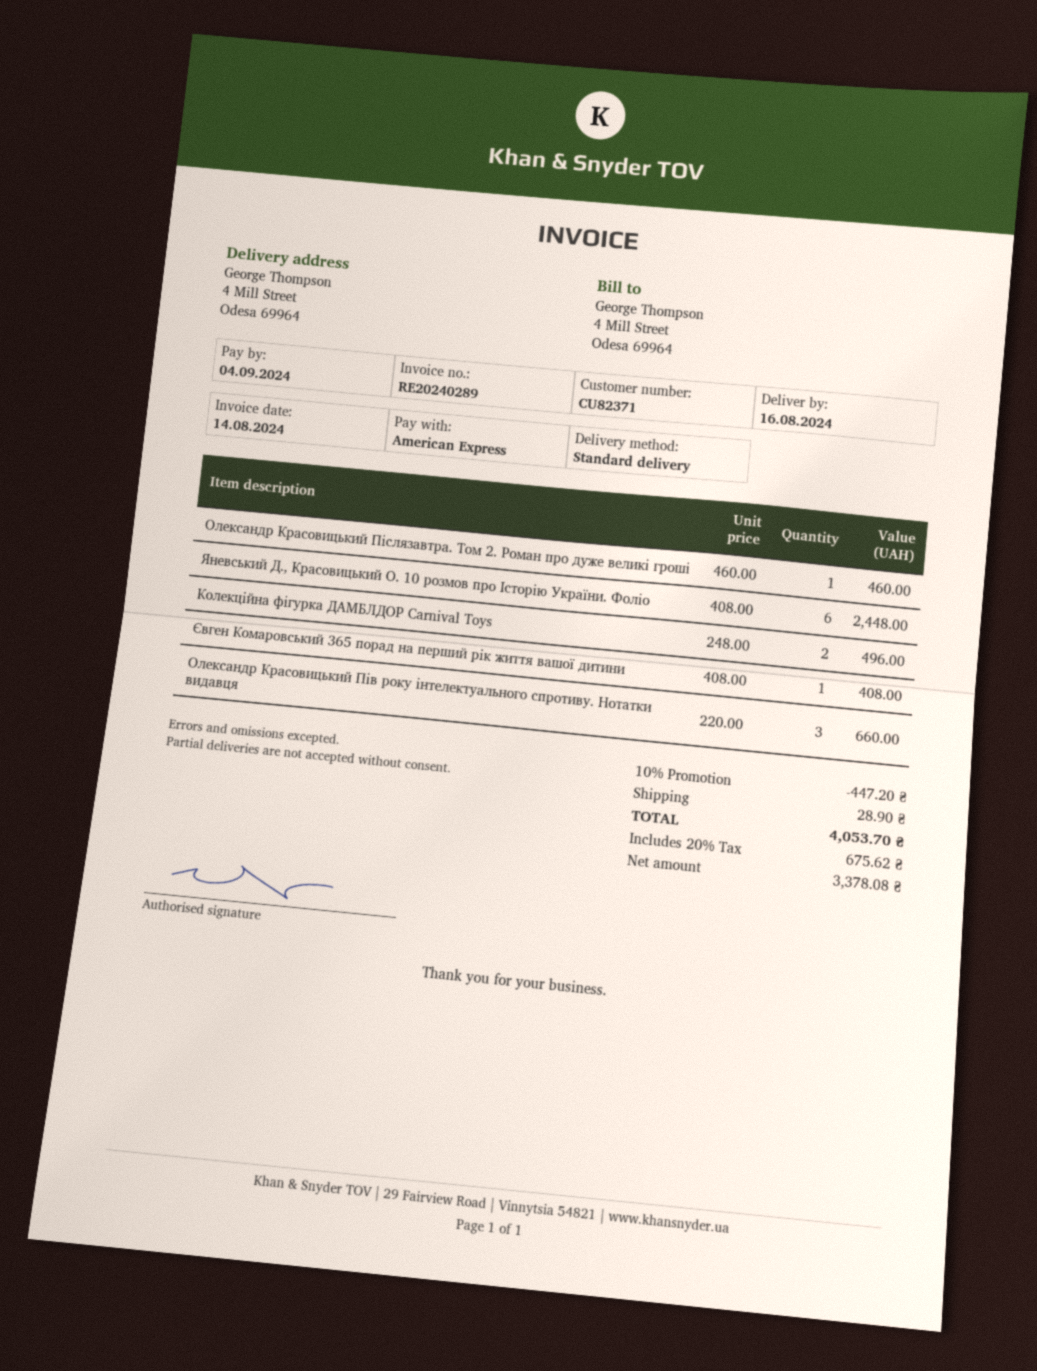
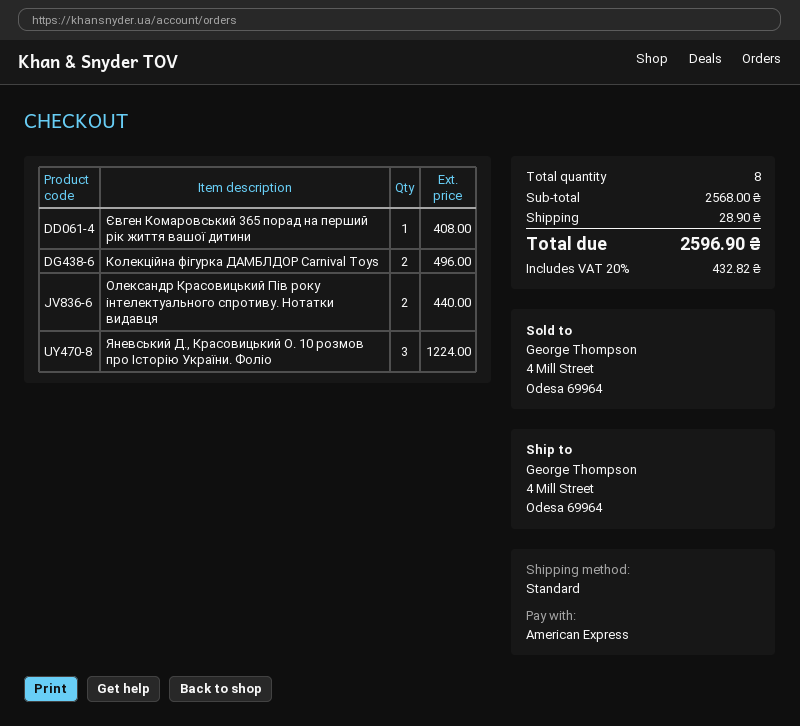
Олександр Красовицький Післязавтра. Том 2. Роман про дуже великі гроші: 1 for 460.00 -> none
Яневський Д., Красовицький О. 10 розмов про Історію України. Фоліо: 6 for 2448.00 -> 3 for 1224.00
Олександр Красовицький Пів року інтелектуального спротиву. Нотатки видавця: 3 for 660.00 -> 2 for 440.00
discount: 10% = 447.20 -> none
tax: 20% = 675.62 -> 20% = 432.82
total: 4053.70 -> 2596.90

